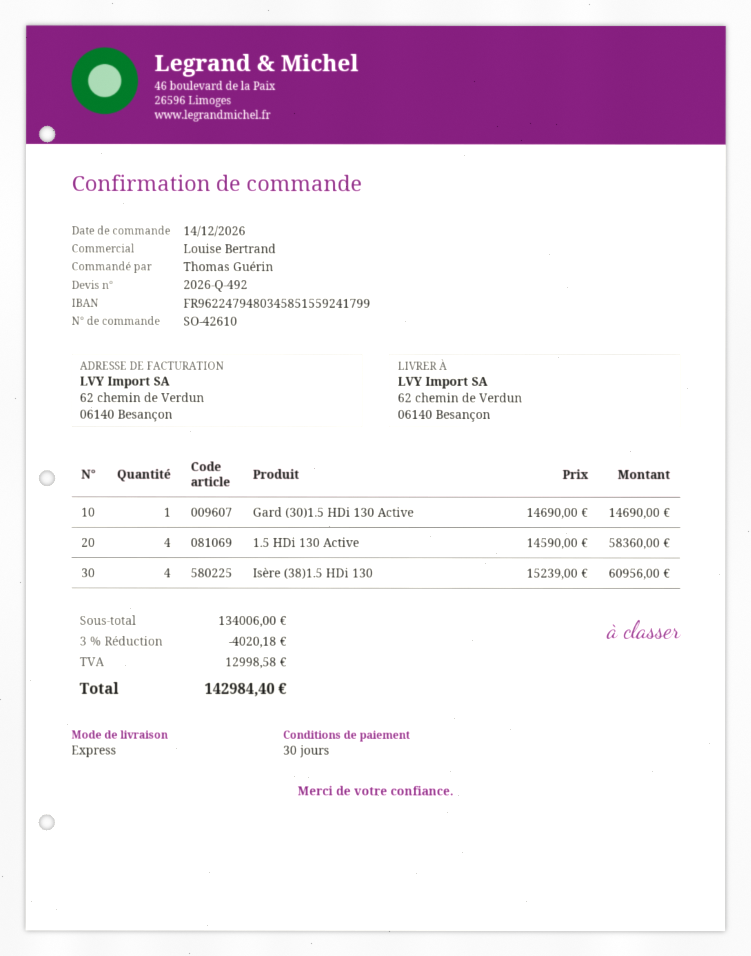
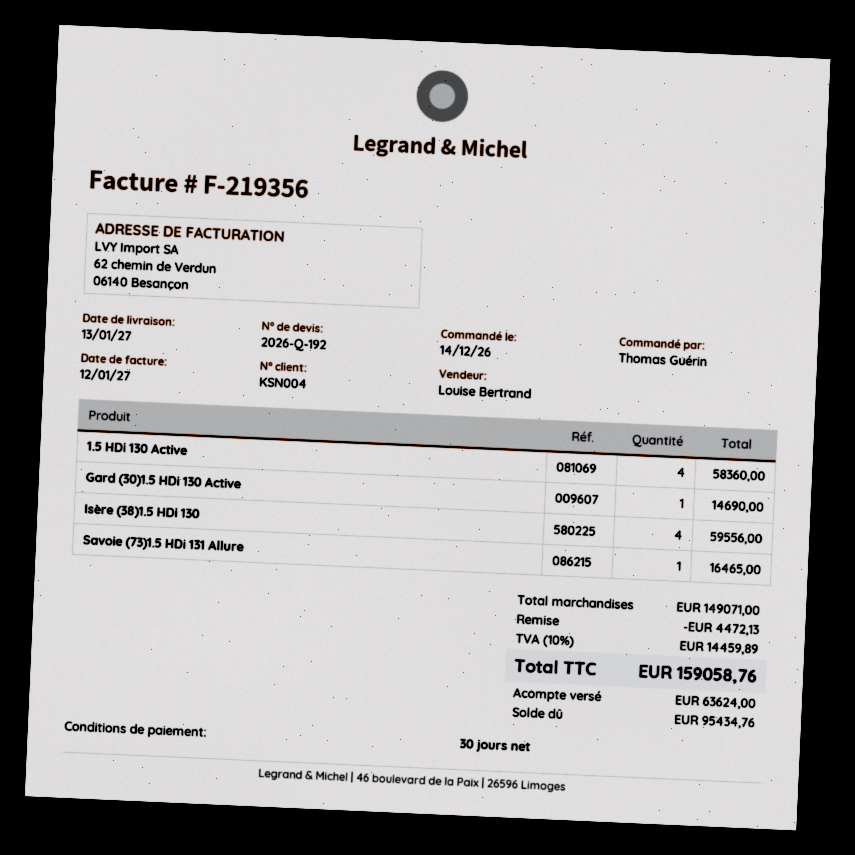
quote number: 2026-Q-492 -> 2026-Q-192
Isère (38)1.5 HDi 130: 4 for 60956.00 -> 4 for 59556.00
Savoie (73)1.5 HDi 131 Allure: none -> 1 for 16465.00
subtotal: 134006.00 -> 149071.00
discount: 4020.18 -> 4472.13
tax: 12998.58 -> 14459.89
total: 142984.40 -> 159058.76

